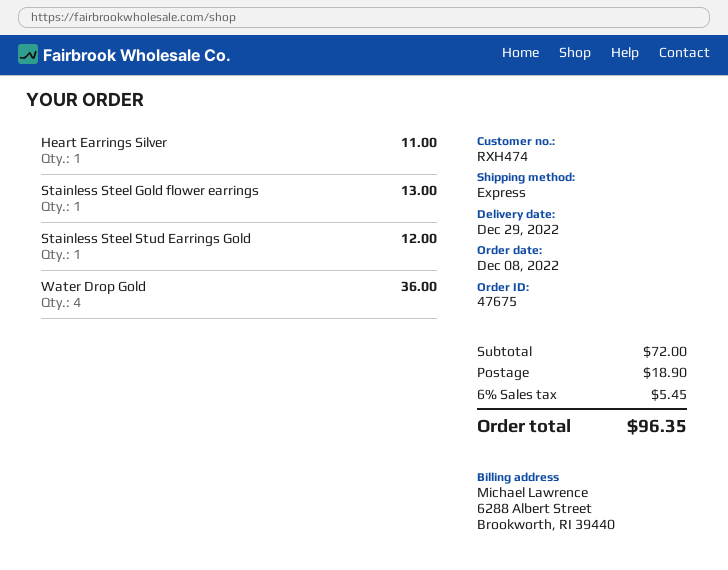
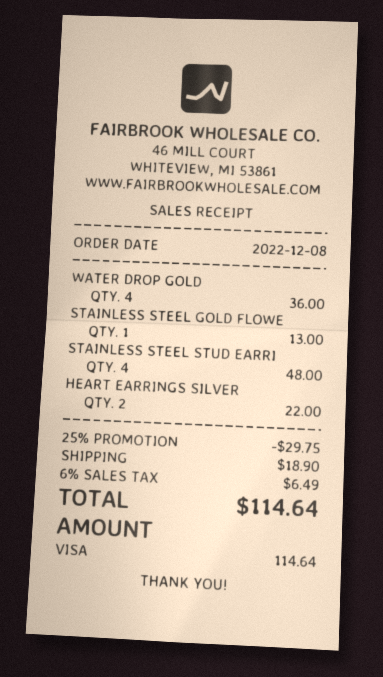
Heart Earrings Silver: 1 for 11.00 -> 2 for 22.00
Stainless Steel Stud Earrings Gold: 1 for 12.00 -> 4 for 48.00
discount: none -> 25% = 29.75
tax: 6% = 5.45 -> 6% = 6.49
total: 96.35 -> 114.64

